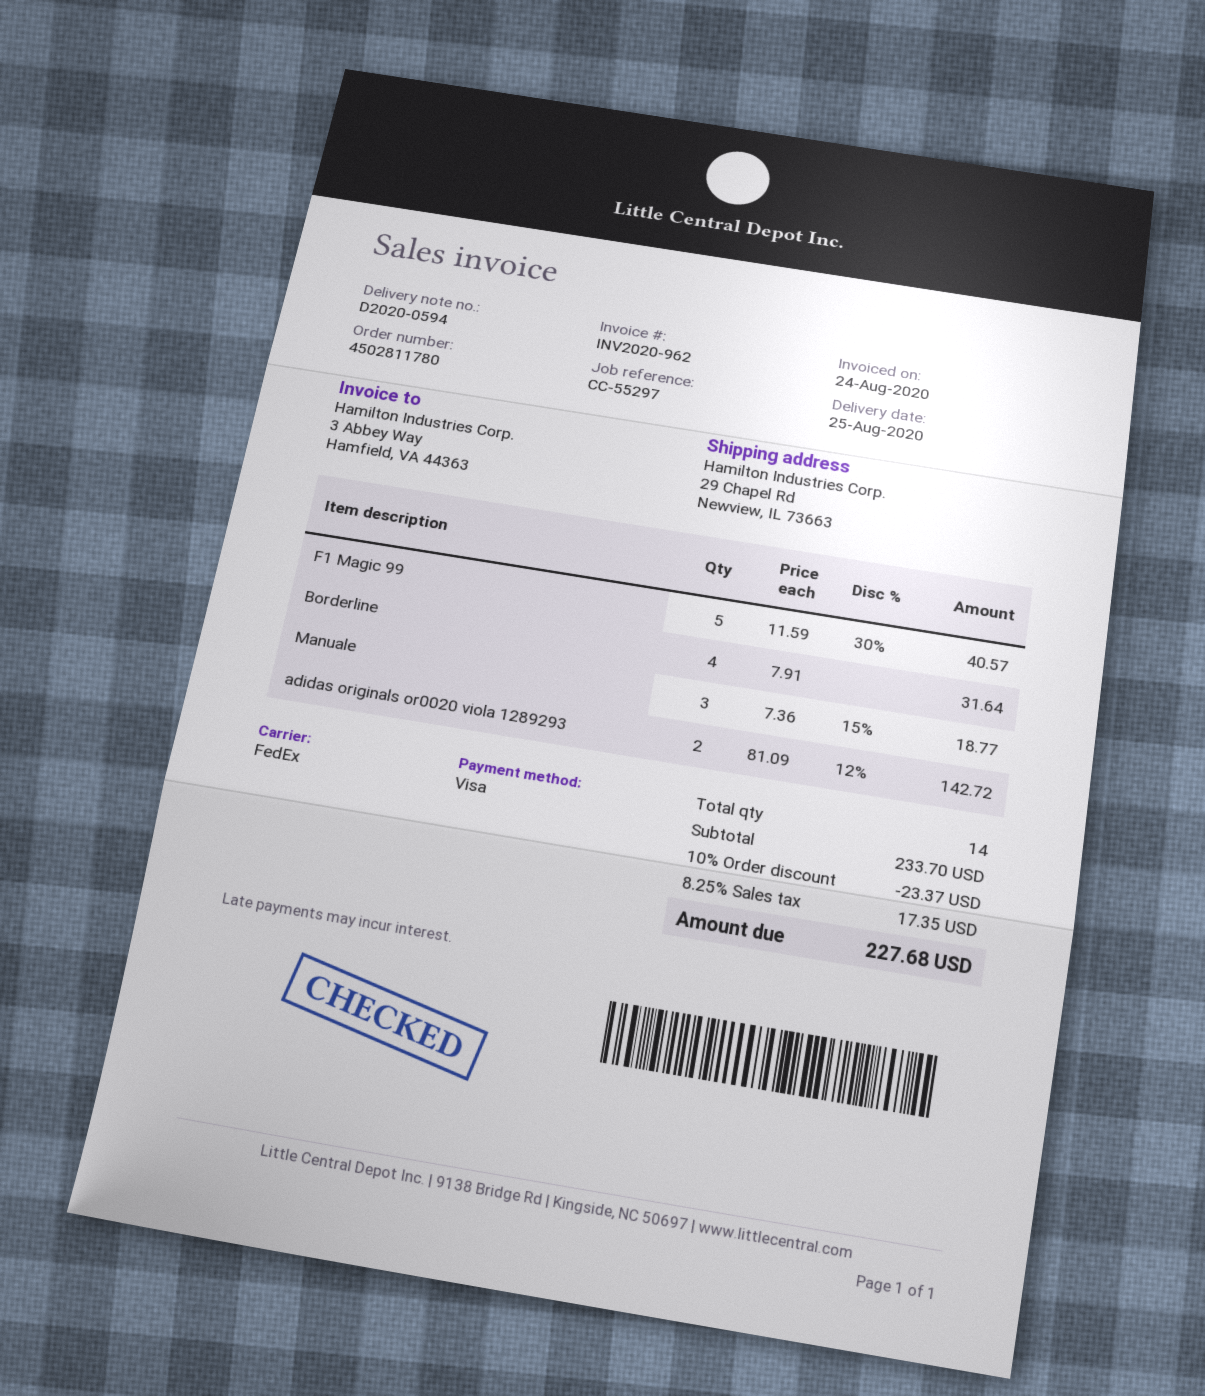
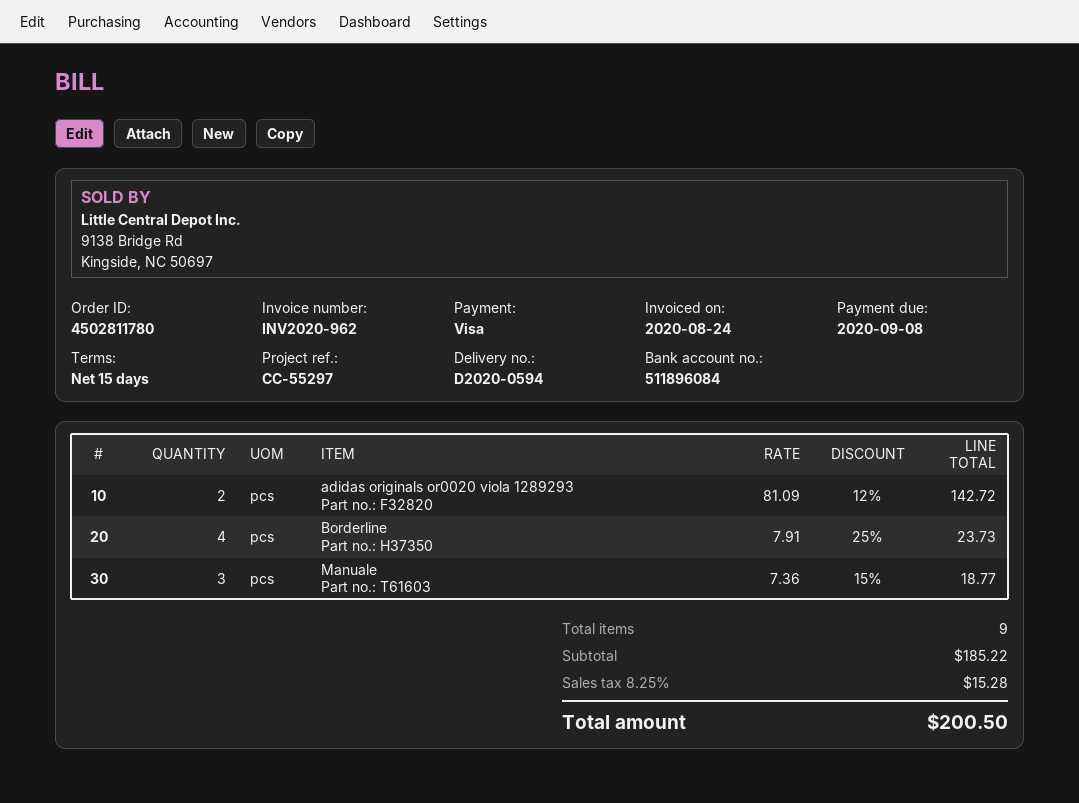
F1 Magic 99: 5 x 11.59 - 30% = 40.57 -> none
Borderline: 4 x 7.91 = 31.64 -> 4 x 7.91 - 25% = 23.73
total quantity: 14 -> 9
subtotal: 233.70 -> 185.22
discount: 10% = 23.37 -> none
tax: 8.25% = 17.35 -> 8.25% = 15.28
total: 227.68 -> 200.50

